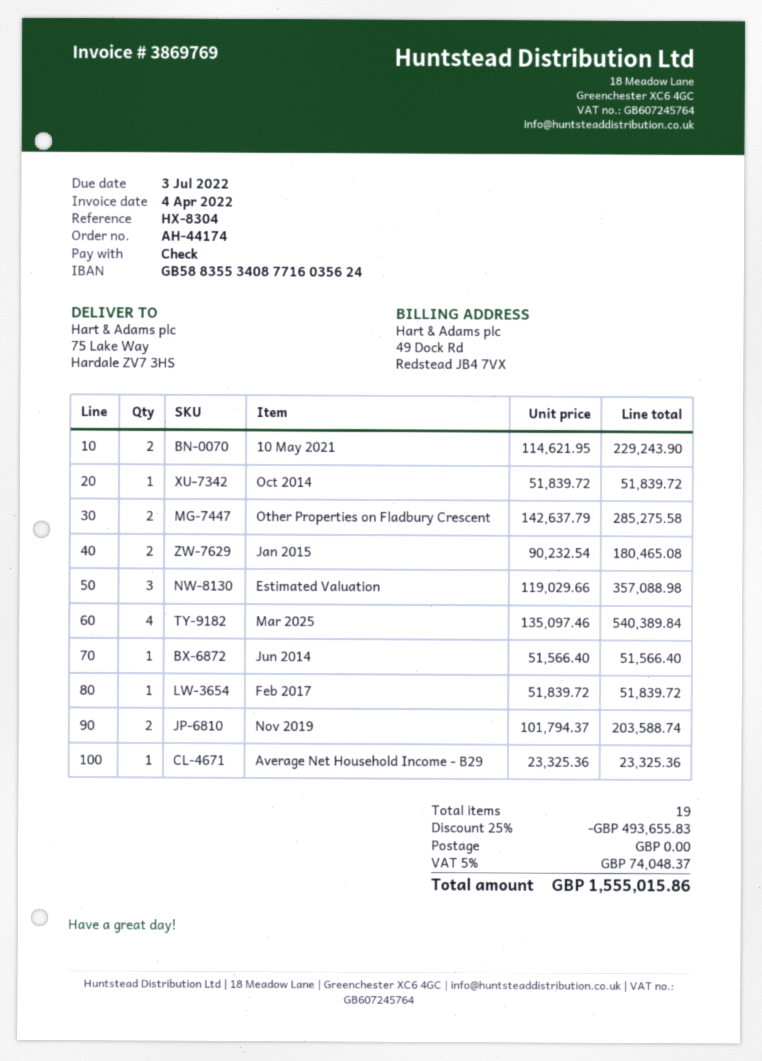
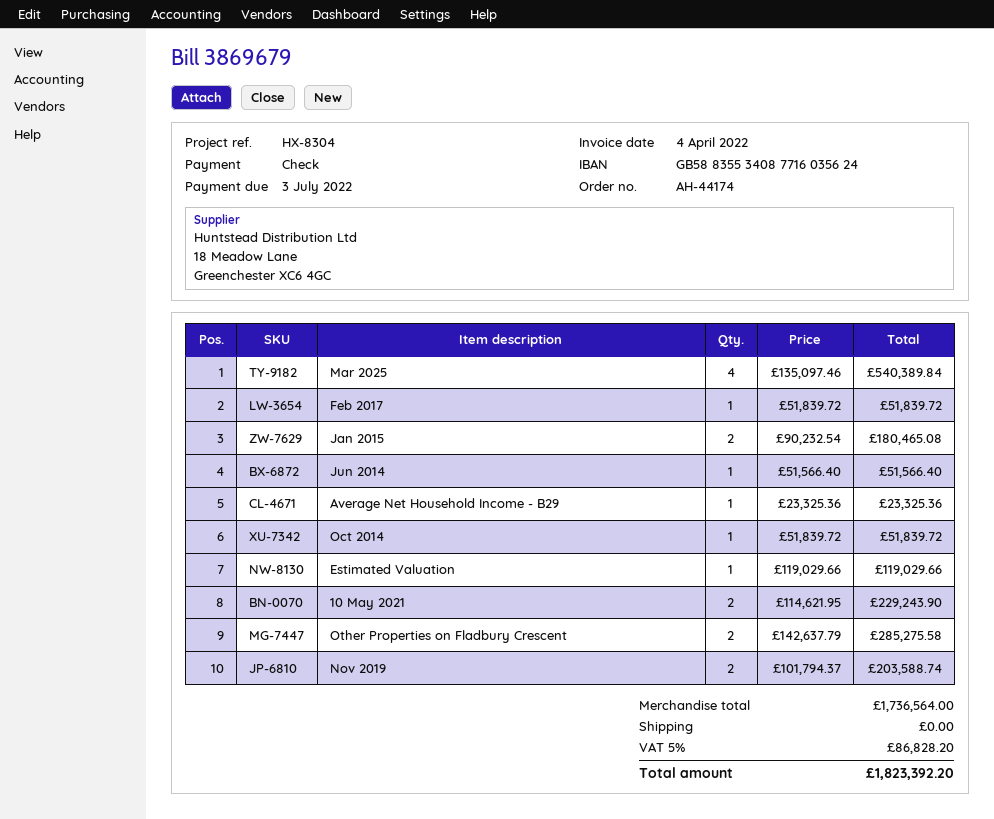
invoice number: 3869769 -> 3869679
Estimated Valuation: 3 x 119029.66 = 357088.98 -> 1 x 119029.66 = 119029.66
discount: 25% = 493655.83 -> none
tax: 5% = 74048.37 -> 5% = 86828.20
total: 1555015.86 -> 1823392.20

